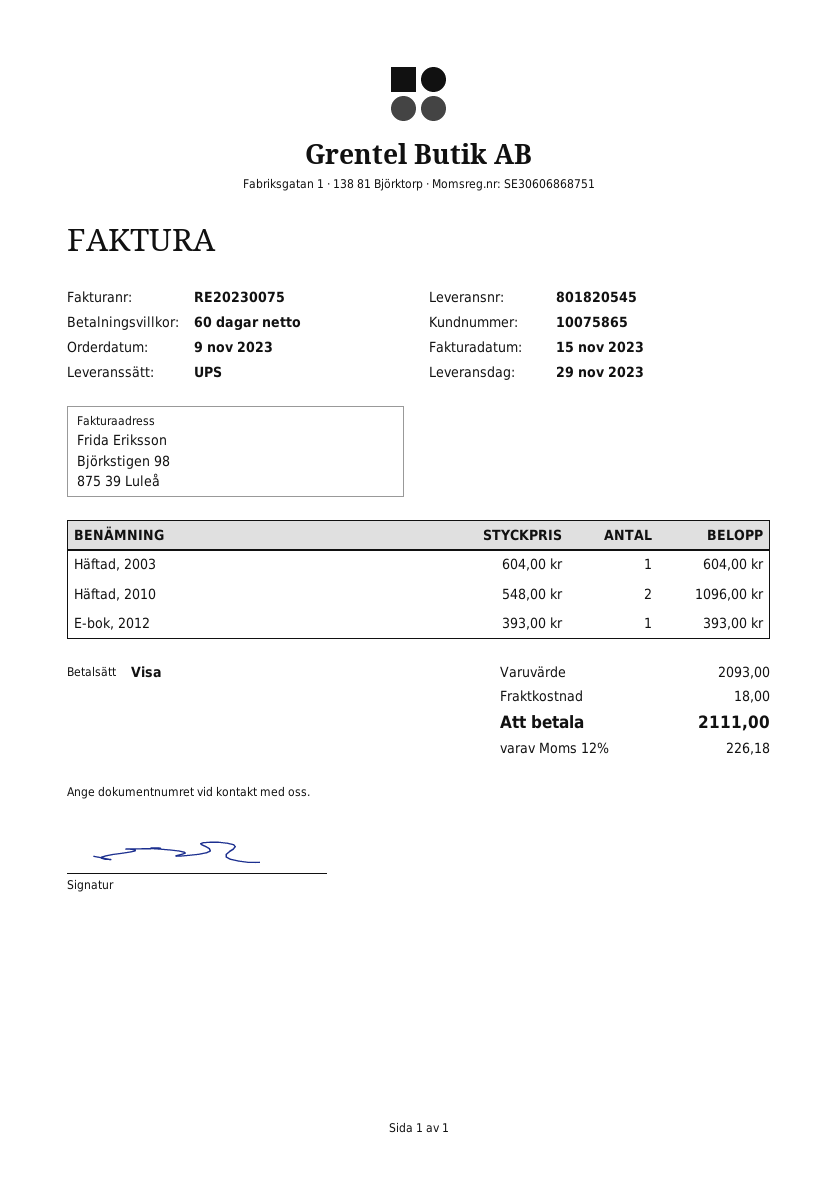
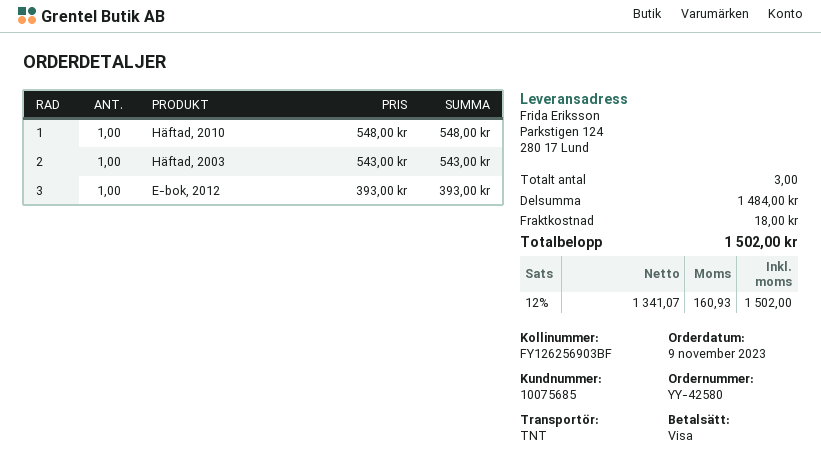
customer number: 10075865 -> 10075685
shipping method: UPS -> TNT
Häftad, 2003: 1 x 604.00 = 604.00 -> 1 x 543.00 = 543.00
Häftad, 2010: 2 x 548.00 = 1096.00 -> 1 x 548.00 = 548.00
subtotal: 2093.00 -> 1484.00
tax: 12% = 226.18 -> 12% = 160.93
total: 2111.00 -> 1502.00

